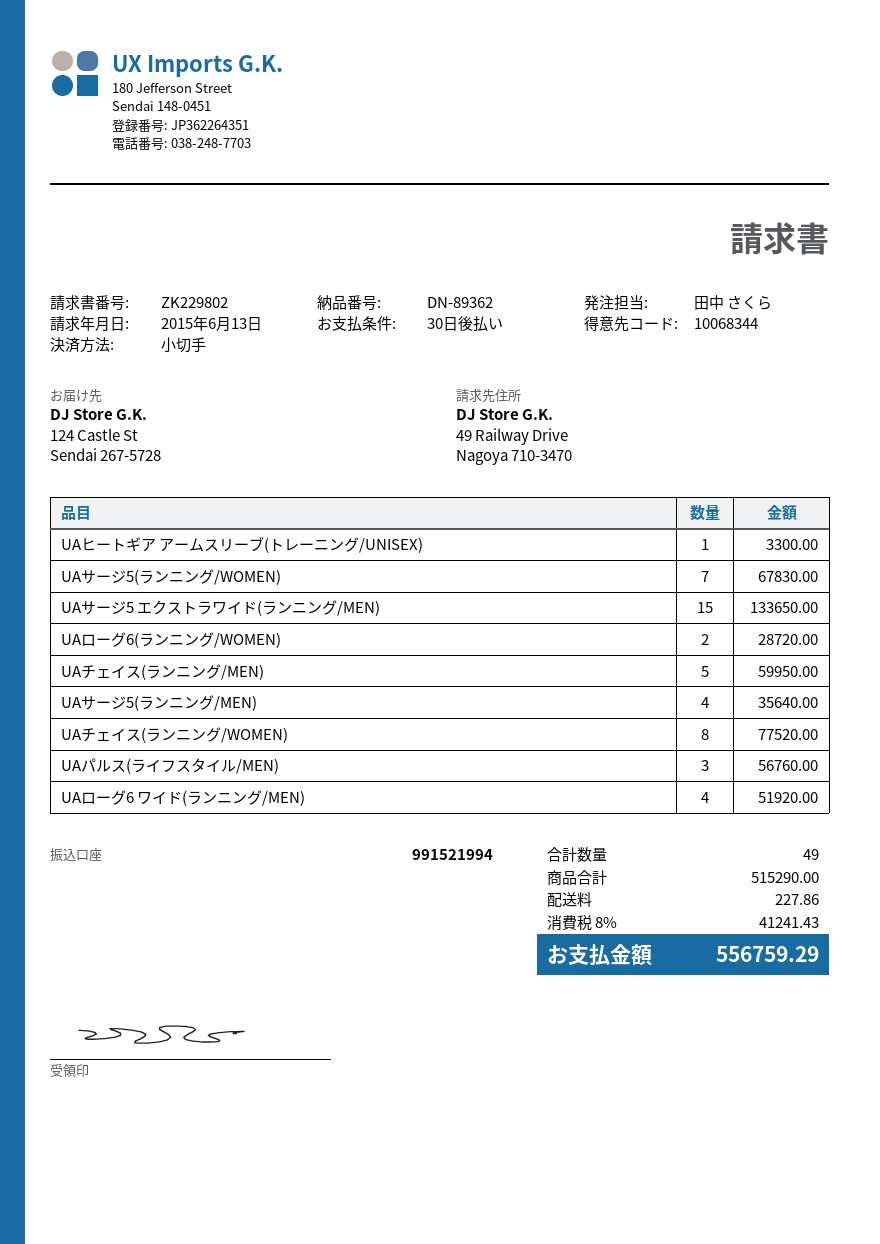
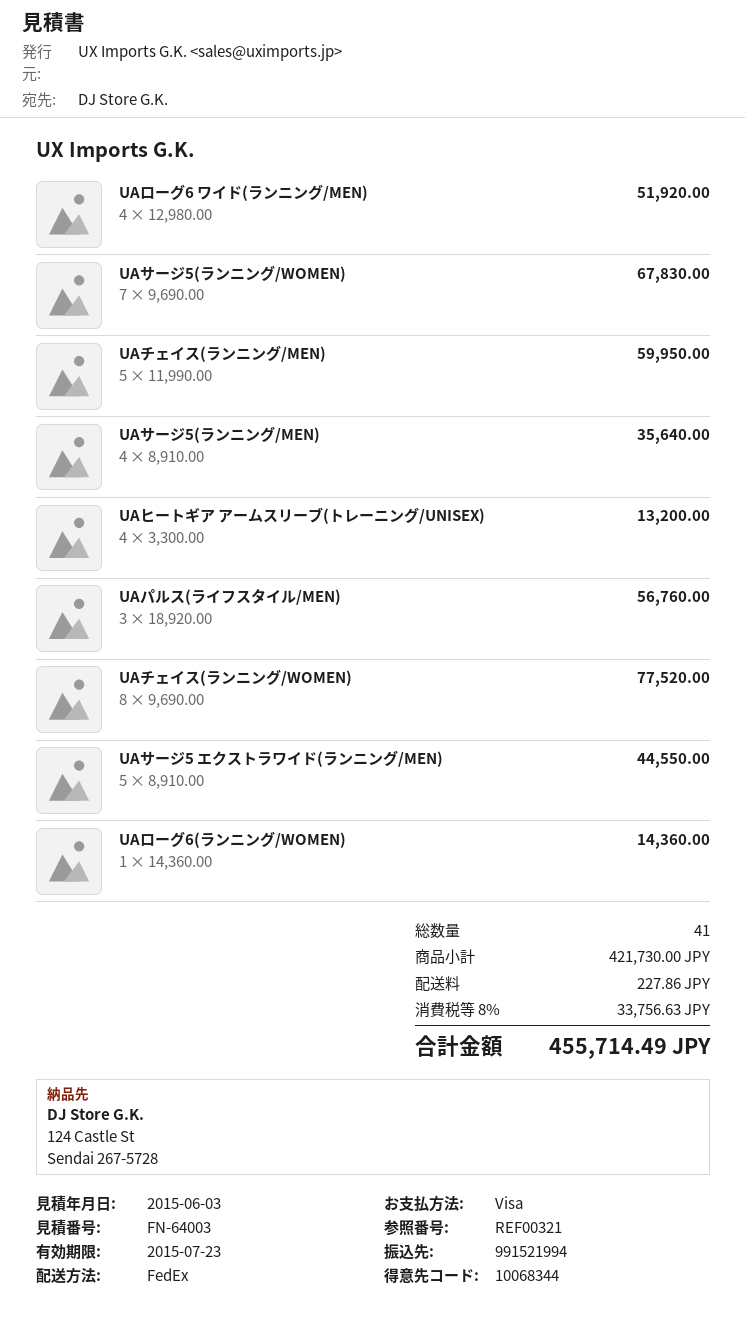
payment method: cheque -> Visa
UAヒートギア アームスリーブ(トレーニング/UNISEX): 1 for 3300.00 -> 4 for 13200.00
UAサージ5 エクストラワイド(ランニング/MEN): 15 for 133650.00 -> 5 for 44550.00
UAローグ6(ランニング/WOMEN): 2 for 28720.00 -> 1 for 14360.00
total quantity: 49 -> 41
subtotal: 515290.00 -> 421730.00
tax: 8% = 41241.43 -> 8% = 33756.63
total: 556759.29 -> 455714.49

